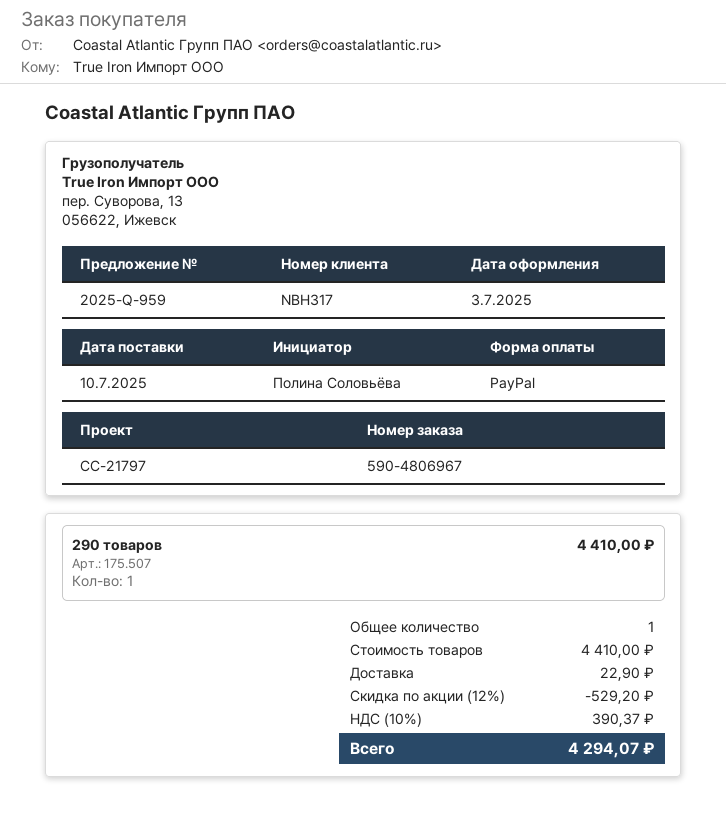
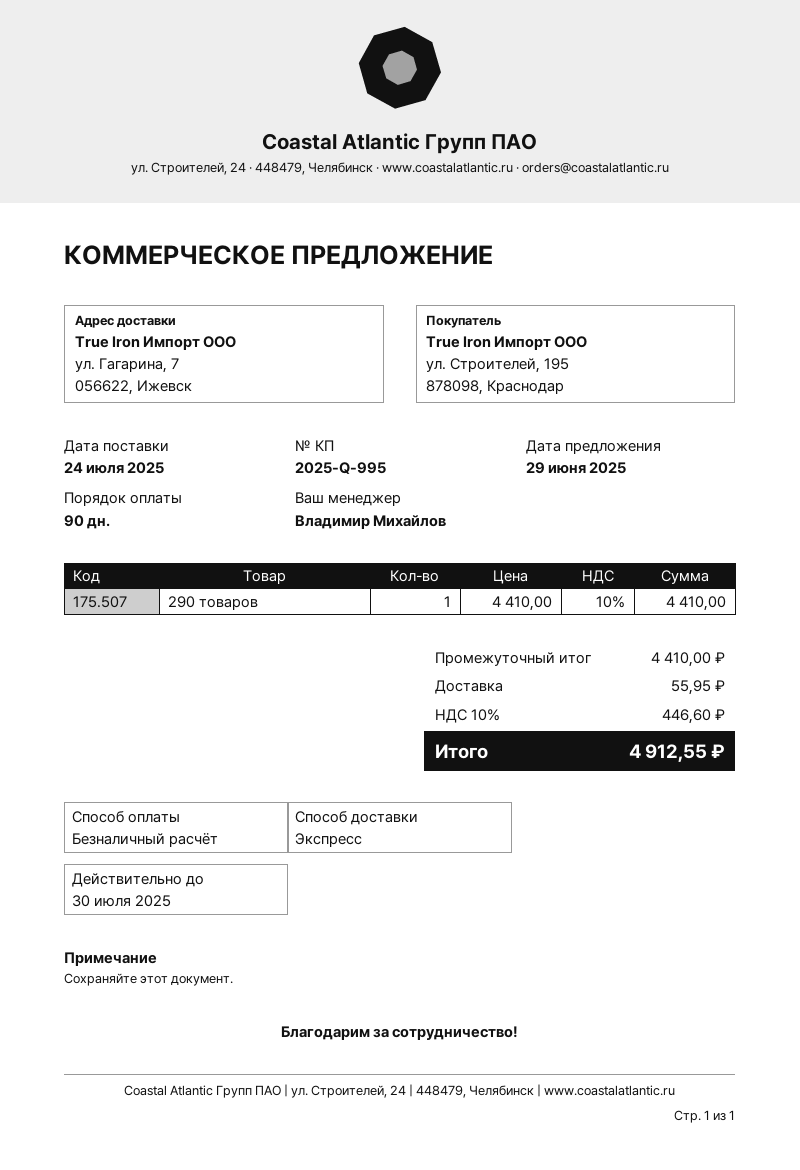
quote number: 2025-Q-959 -> 2025-Q-995
delivery date: 2025-07-10 -> 2025-07-24
payment method: PayPal -> bank transfer
ship to: пер. Суворова, 13, 056622, Ижевск -> ул. Гагарина, 7, 056622, Ижевск
discount: 12% = 529.20 -> none
shipping: 22.90 -> 55.95
tax: 10% = 390.37 -> 10% = 446.60
total: 4294.07 -> 4912.55

